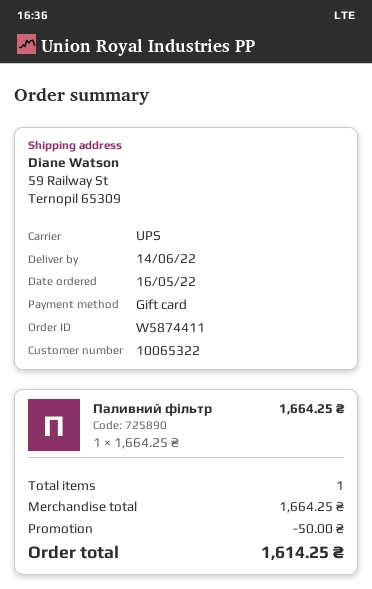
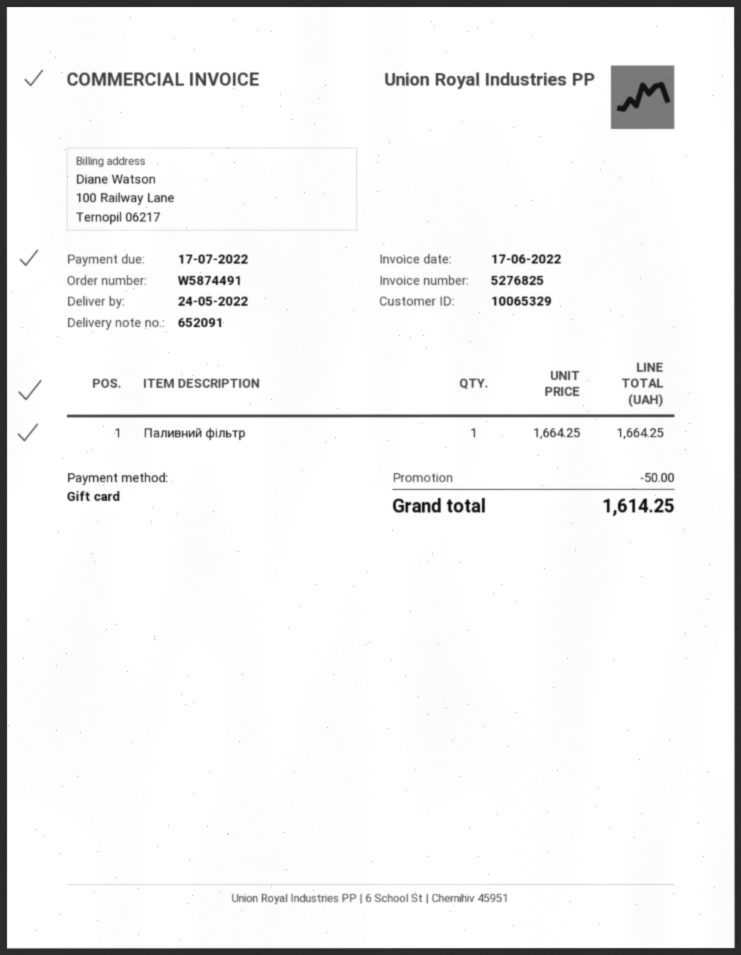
order number: W5874411 -> W5874491
delivery date: 2022-06-14 -> 2022-05-24
customer number: 10065322 -> 10065329

